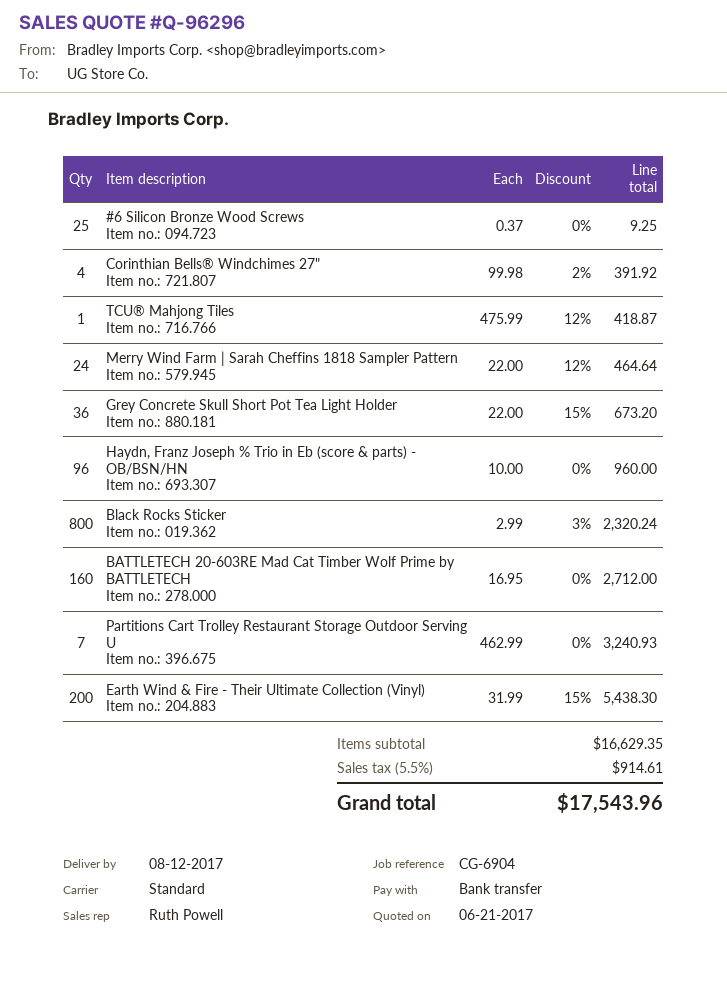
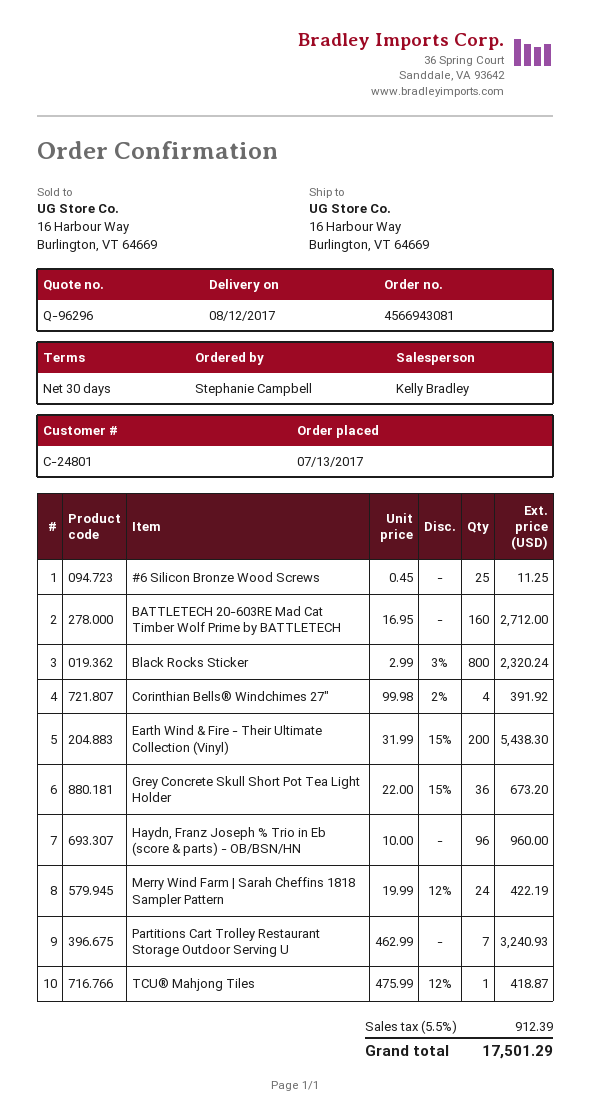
sales rep: Ruth Powell -> Kelly Bradley
#6 Silicon Bronze Wood Screws: 25 x 0.37 = 9.25 -> 25 x 0.45 = 11.25
Merry Wind Farm | Sarah Cheffins 1818 Sampler Pattern: 24 x 22.00 - 12% = 464.64 -> 24 x 19.99 - 12% = 422.19
tax: 5.5% = 914.61 -> 5.5% = 912.39
total: 17543.96 -> 17501.29

